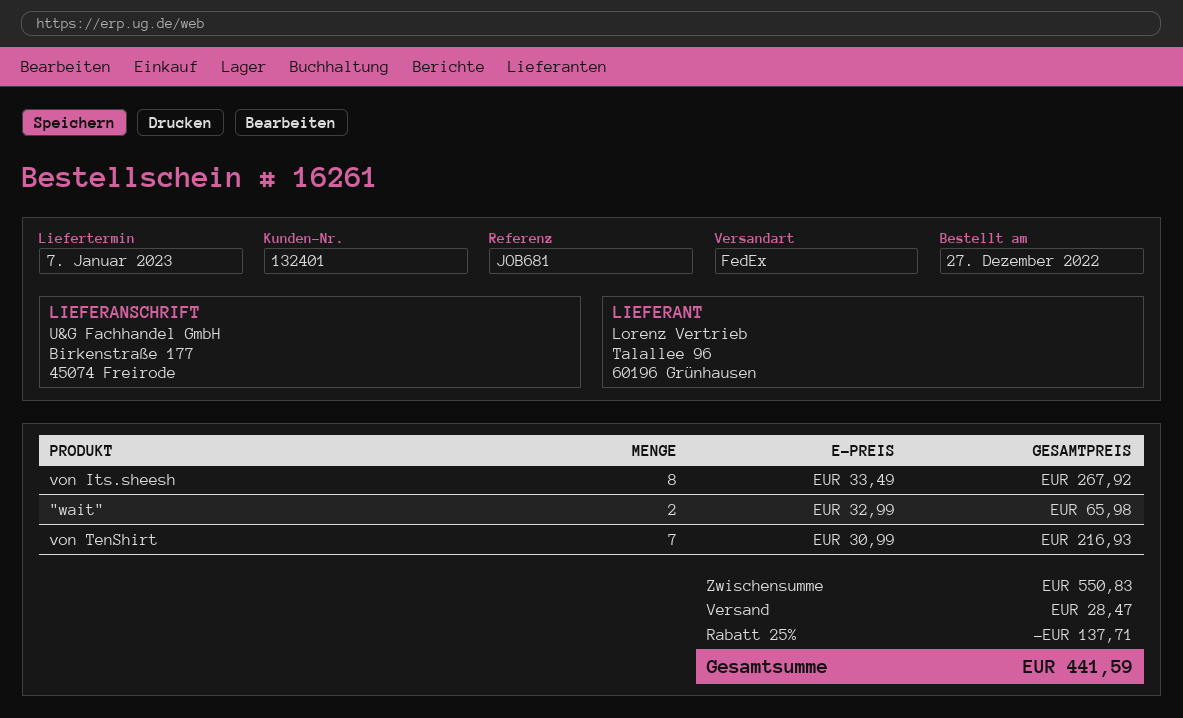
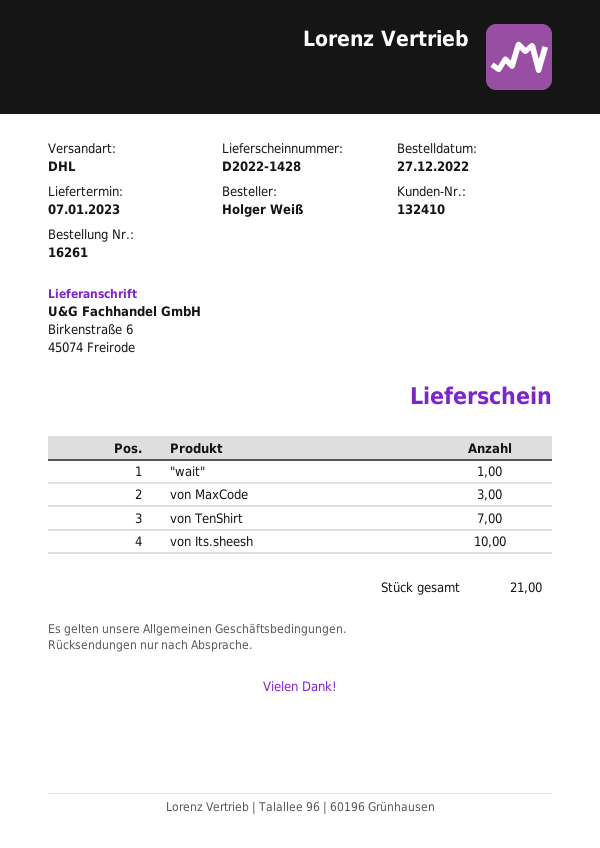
customer number: 132401 -> 132410
shipping method: FedEx -> DHL
ship to: Birkenstraße 177, 45074 Freirode -> Birkenstraße 6, 45074 Freirode
von Its.sheesh: 8 -> 10
"wait": 2 -> 1
von MaxCode: none -> 3

